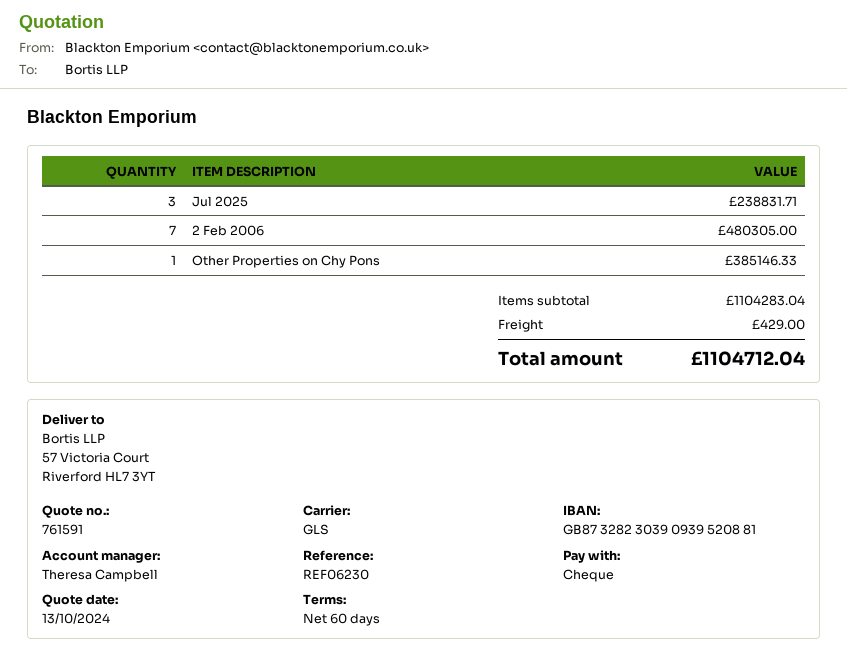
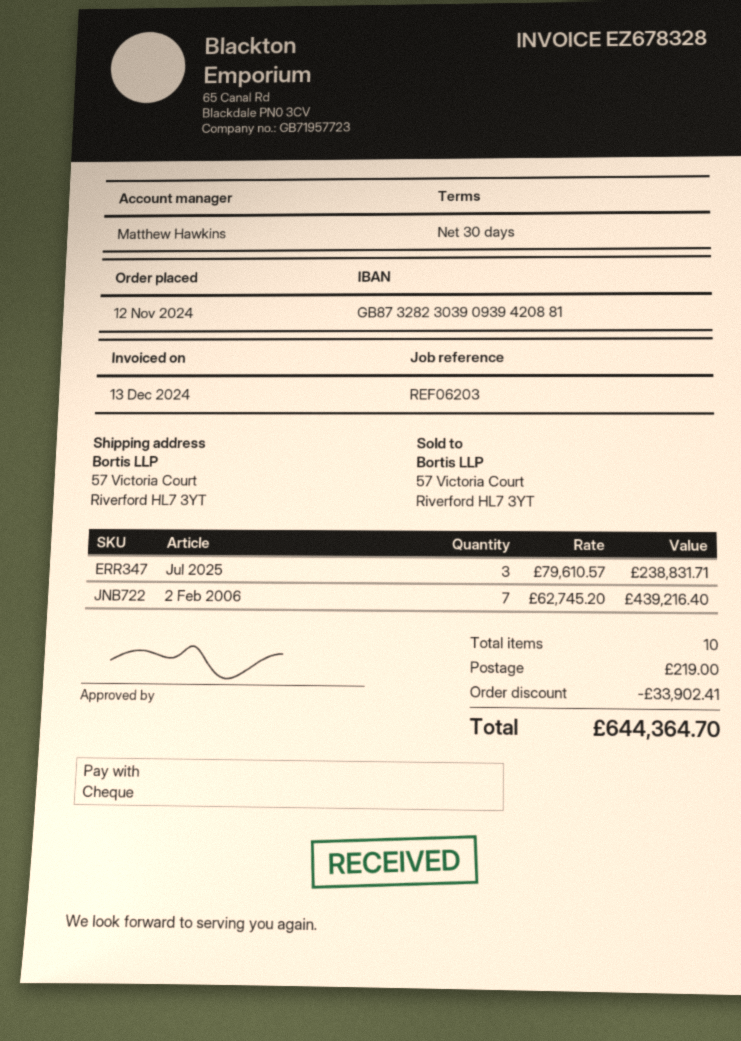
payment terms: 60 days -> 30 days
reference: REF06230 -> REF06203
sales rep: Theresa Campbell -> Matthew Hawkins
bank account: GB87328230390939520881 -> GB87328230390939420881
2 Feb 2006: 7 for 480305.00 -> 7 for 439216.40
Other Properties on Chy Pons: 1 for 385146.33 -> none
discount: none -> 33902.41
shipping: 429.00 -> 219.00
total: 1104712.04 -> 644364.70

